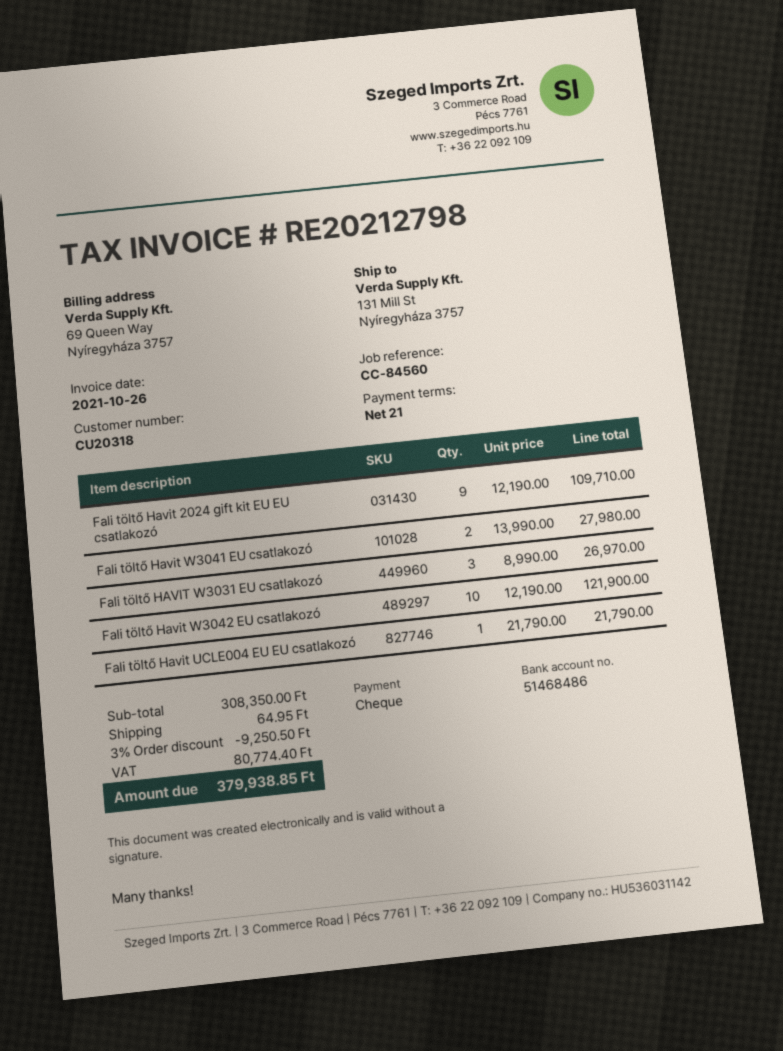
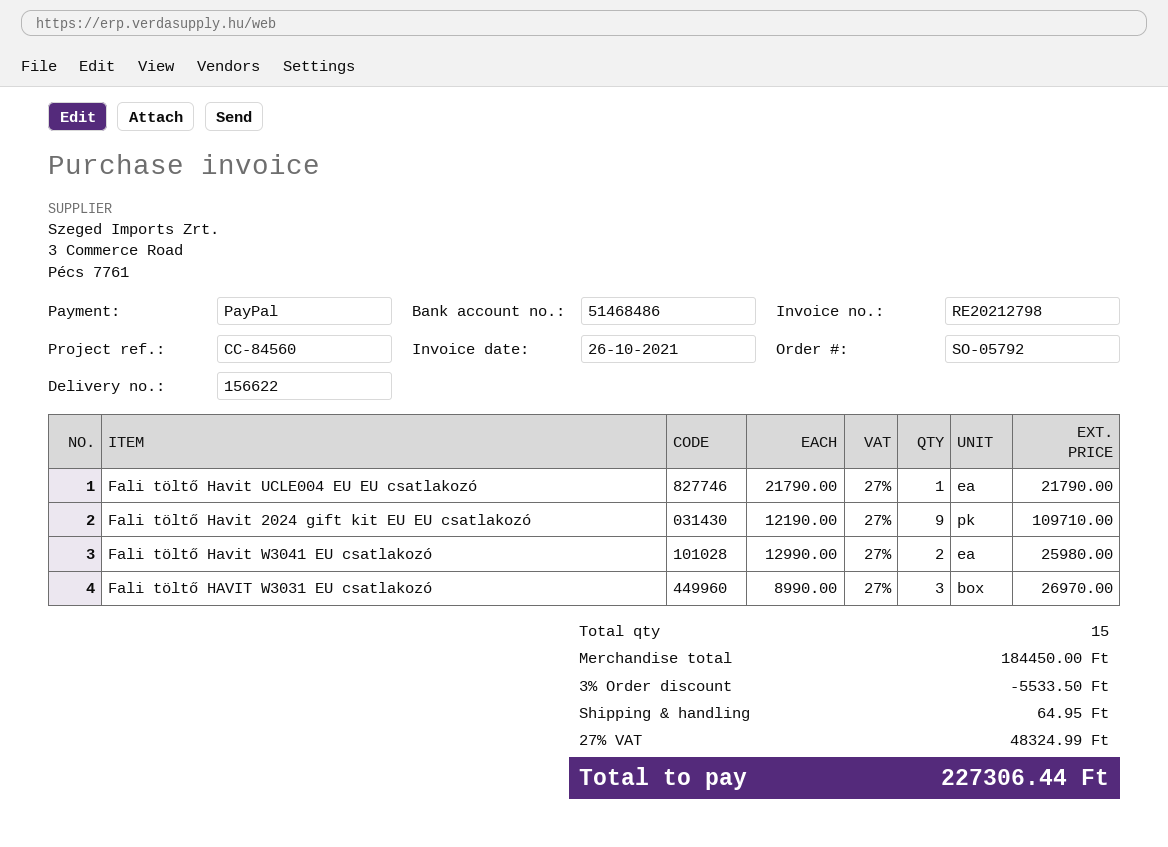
payment method: cheque -> PayPal
Fali töltő Havit W3041 EU csatlakozó: 2 x 13990.00 = 27980.00 -> 2 x 12990.00 = 25980.00
Fali töltő Havit W3042 EU csatlakozó: 10 x 12190.00 = 121900.00 -> none
subtotal: 308350.00 -> 184450.00
discount: 3% = 9250.50 -> 3% = 5533.50
tax: 80774.40 -> 48324.99
total: 379938.85 -> 227306.44

